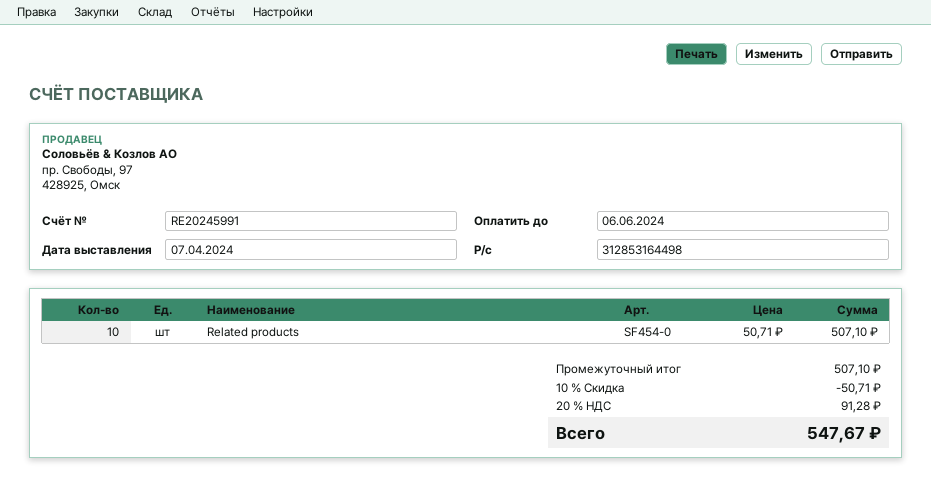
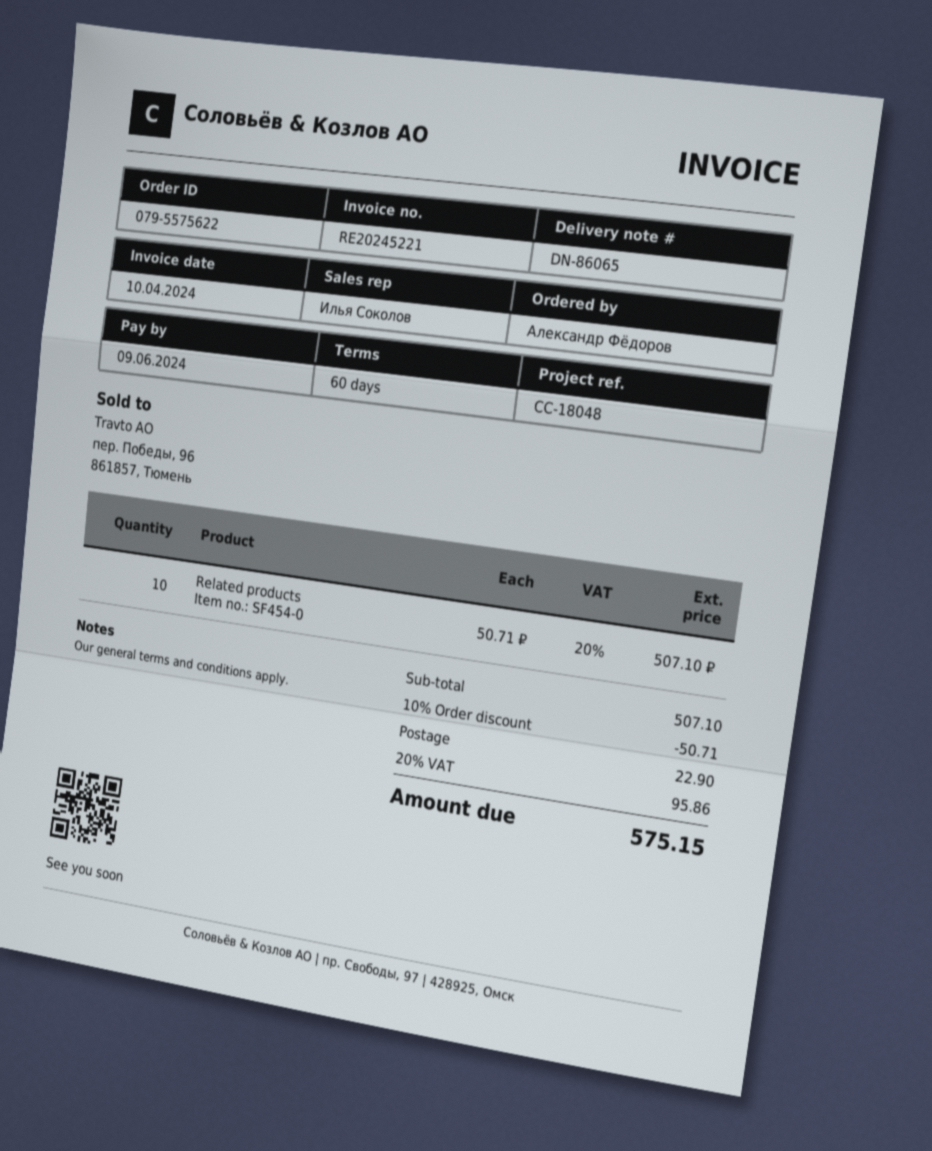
invoice number: RE20245991 -> RE20245221
invoice date: 2024-04-07 -> 2024-04-10
due date: 2024-06-06 -> 2024-06-09
shipping: none -> 22.90
tax: 20% = 91.28 -> 20% = 95.86
total: 547.67 -> 575.15

